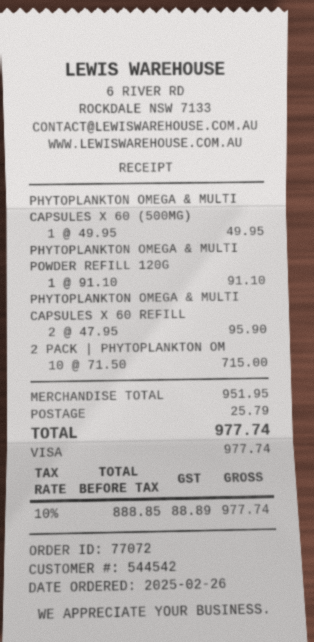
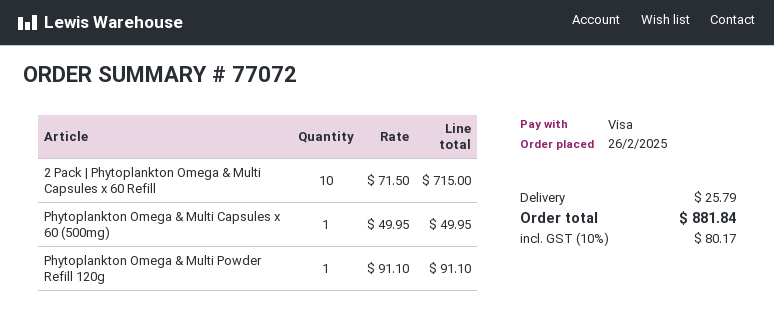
PHYTOPLANKTON OMEGA & MULTI CAPSULES X 60 REFILL: 2 x 47.95 = 95.90 -> none
tax: 10% = 88.89 -> 10% = 80.17
total: 977.74 -> 881.84

